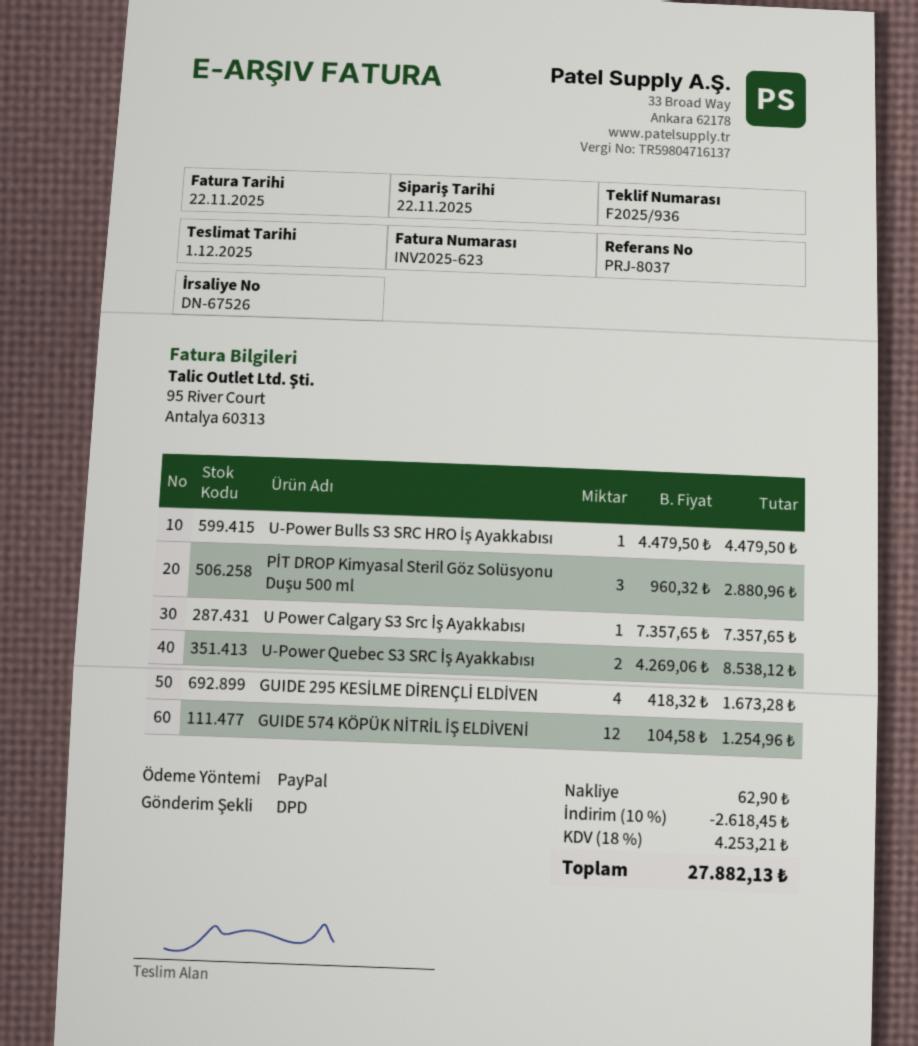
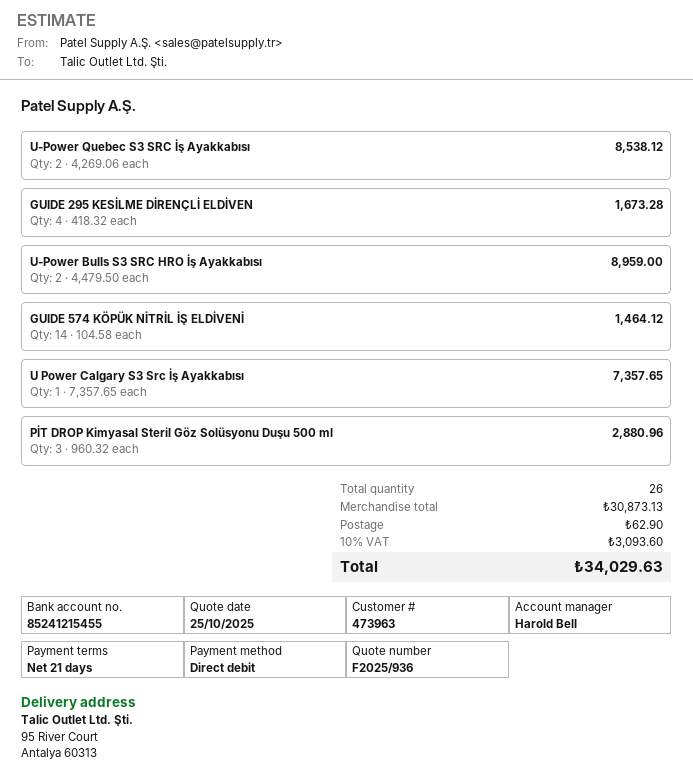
payment method: PayPal -> direct debit
U-Power Bulls S3 SRC HRO İş Ayakkabısı: 1 x 4479.50 = 4479.50 -> 2 x 4479.50 = 8959.00
GUIDE 574 KÖPÜK NİTRİL İŞ ELDİVENİ: 12 x 104.58 = 1254.96 -> 14 x 104.58 = 1464.12
discount: 10% = 2618.45 -> none
tax: 18% = 4253.21 -> 10% = 3093.60
total: 27882.13 -> 34029.63

